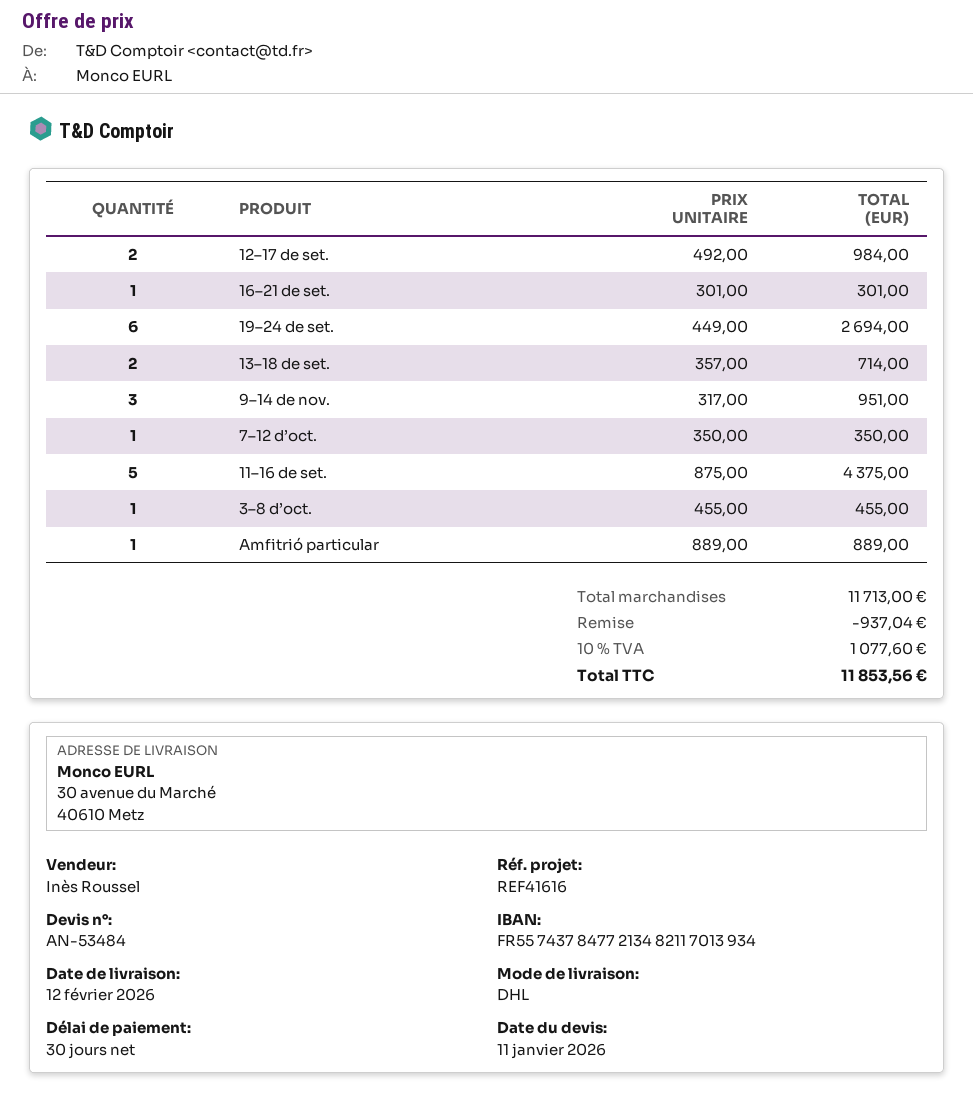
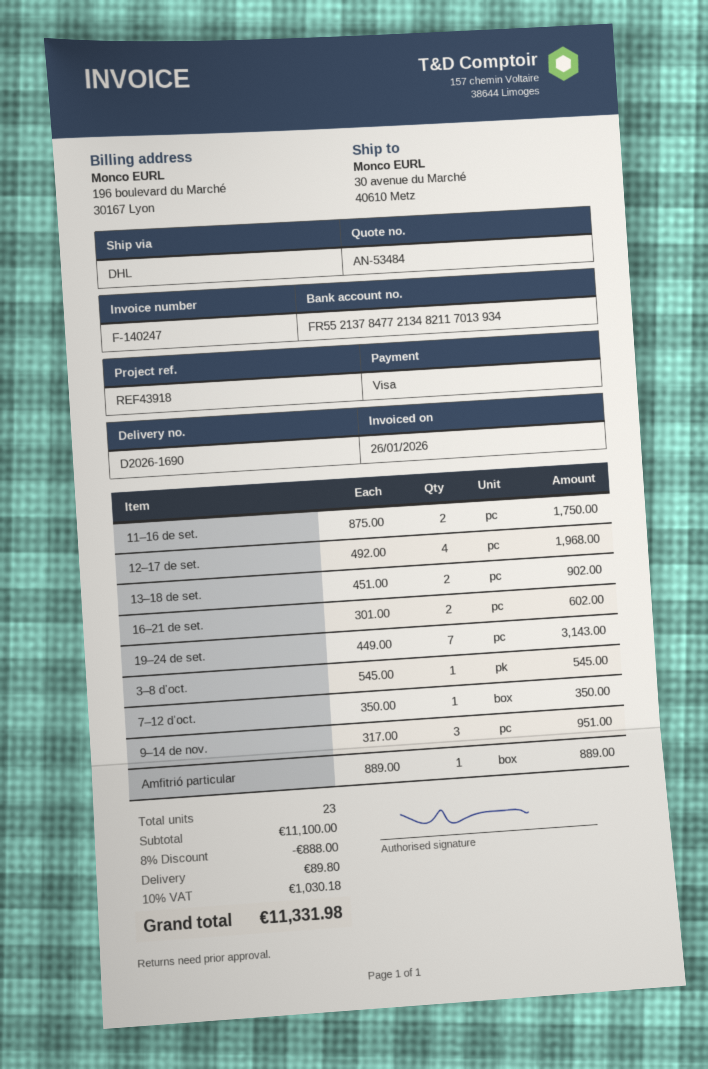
reference: REF41616 -> REF43918
bank account: FR5574378477213482117013934 -> FR5521378477213482117013934
12–17 de set.: 2 x 492.00 = 984.00 -> 4 x 492.00 = 1968.00
16–21 de set.: 1 x 301.00 = 301.00 -> 2 x 301.00 = 602.00
19–24 de set.: 6 x 449.00 = 2694.00 -> 7 x 449.00 = 3143.00
13–18 de set.: 2 x 357.00 = 714.00 -> 2 x 451.00 = 902.00
11–16 de set.: 5 x 875.00 = 4375.00 -> 2 x 875.00 = 1750.00
3–8 d’oct.: 1 x 455.00 = 455.00 -> 1 x 545.00 = 545.00
subtotal: 11713.00 -> 11100.00
discount: 937.04 -> 888.00
shipping: none -> 89.80
tax: 10% = 1077.60 -> 10% = 1030.18
total: 11853.56 -> 11331.98

